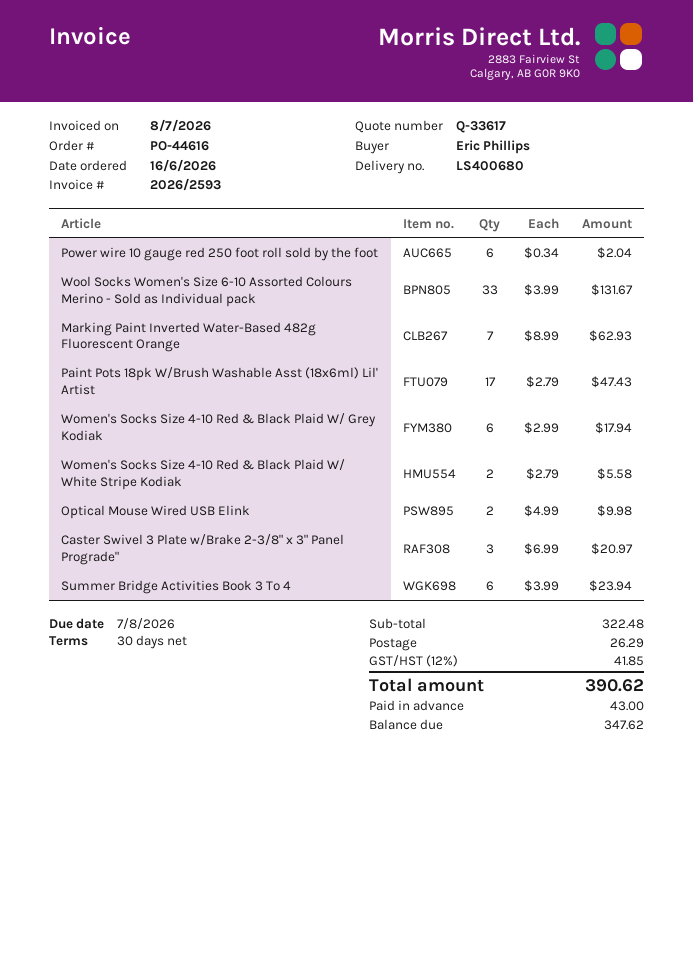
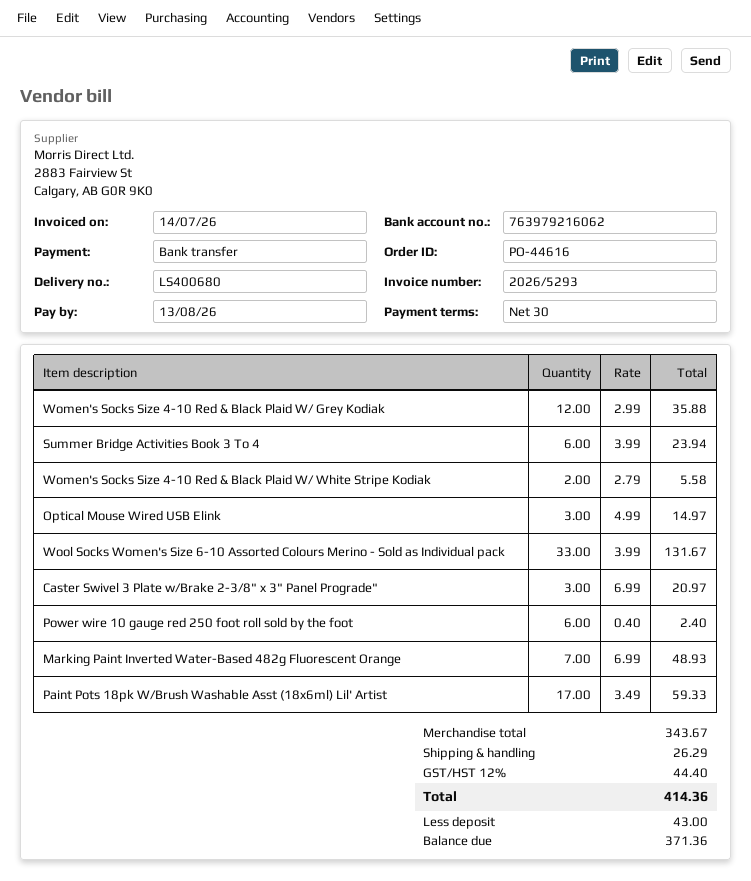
invoice number: 2026/2593 -> 2026/5293
invoice date: 2026-07-08 -> 2026-07-14
due date: 2026-08-07 -> 2026-08-13
Power wire 10 gauge red 250 foot roll sold by the foot: 6 x 0.34 = 2.04 -> 6 x 0.40 = 2.40
Marking Paint Inverted Water-Based 482g Fluorescent Orange: 7 x 8.99 = 62.93 -> 7 x 6.99 = 48.93
Paint Pots 18pk W/Brush Washable Asst (18x6ml) Lil' Artist: 17 x 2.79 = 47.43 -> 17 x 3.49 = 59.33
Women's Socks Size 4-10 Red & Black Plaid W/ Grey Kodiak: 6 x 2.99 = 17.94 -> 12 x 2.99 = 35.88
Optical Mouse Wired USB Elink: 2 x 4.99 = 9.98 -> 3 x 4.99 = 14.97
subtotal: 322.48 -> 343.67
tax: 12% = 41.85 -> 12% = 44.40
total: 390.62 -> 414.36
balance: 347.62 -> 371.36

